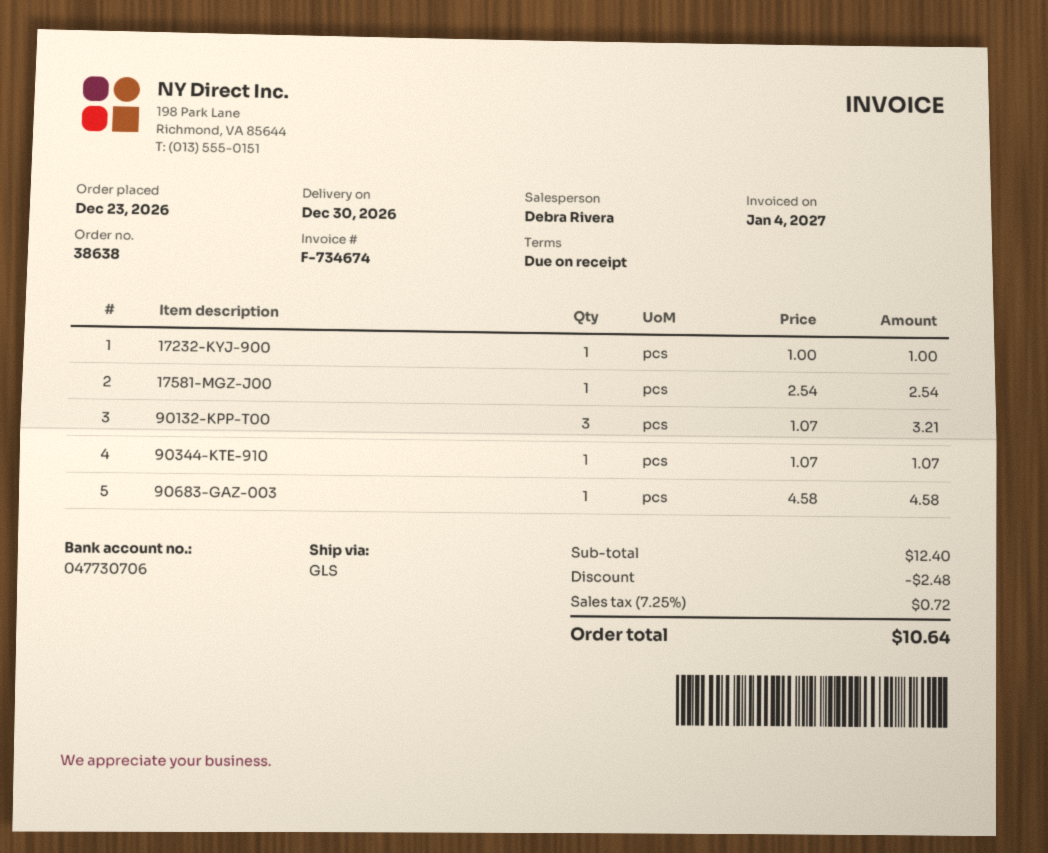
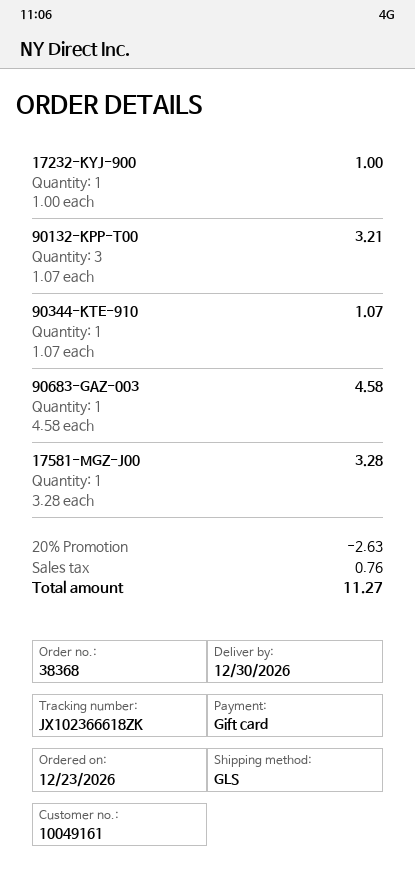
order number: 38638 -> 38368
17581-MGZ-J00: 1 x 2.54 = 2.54 -> 1 x 3.28 = 3.28
discount: 2.48 -> 2.63
tax: 0.72 -> 0.76
total: 10.64 -> 11.27

